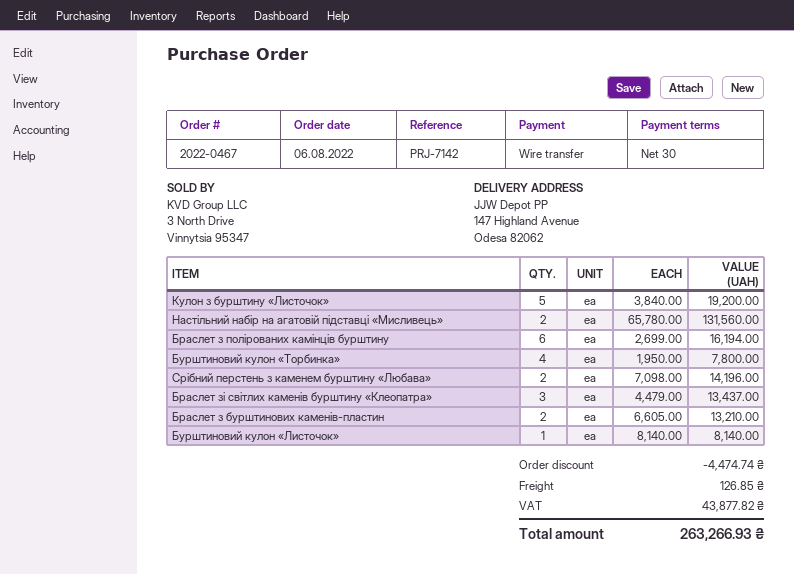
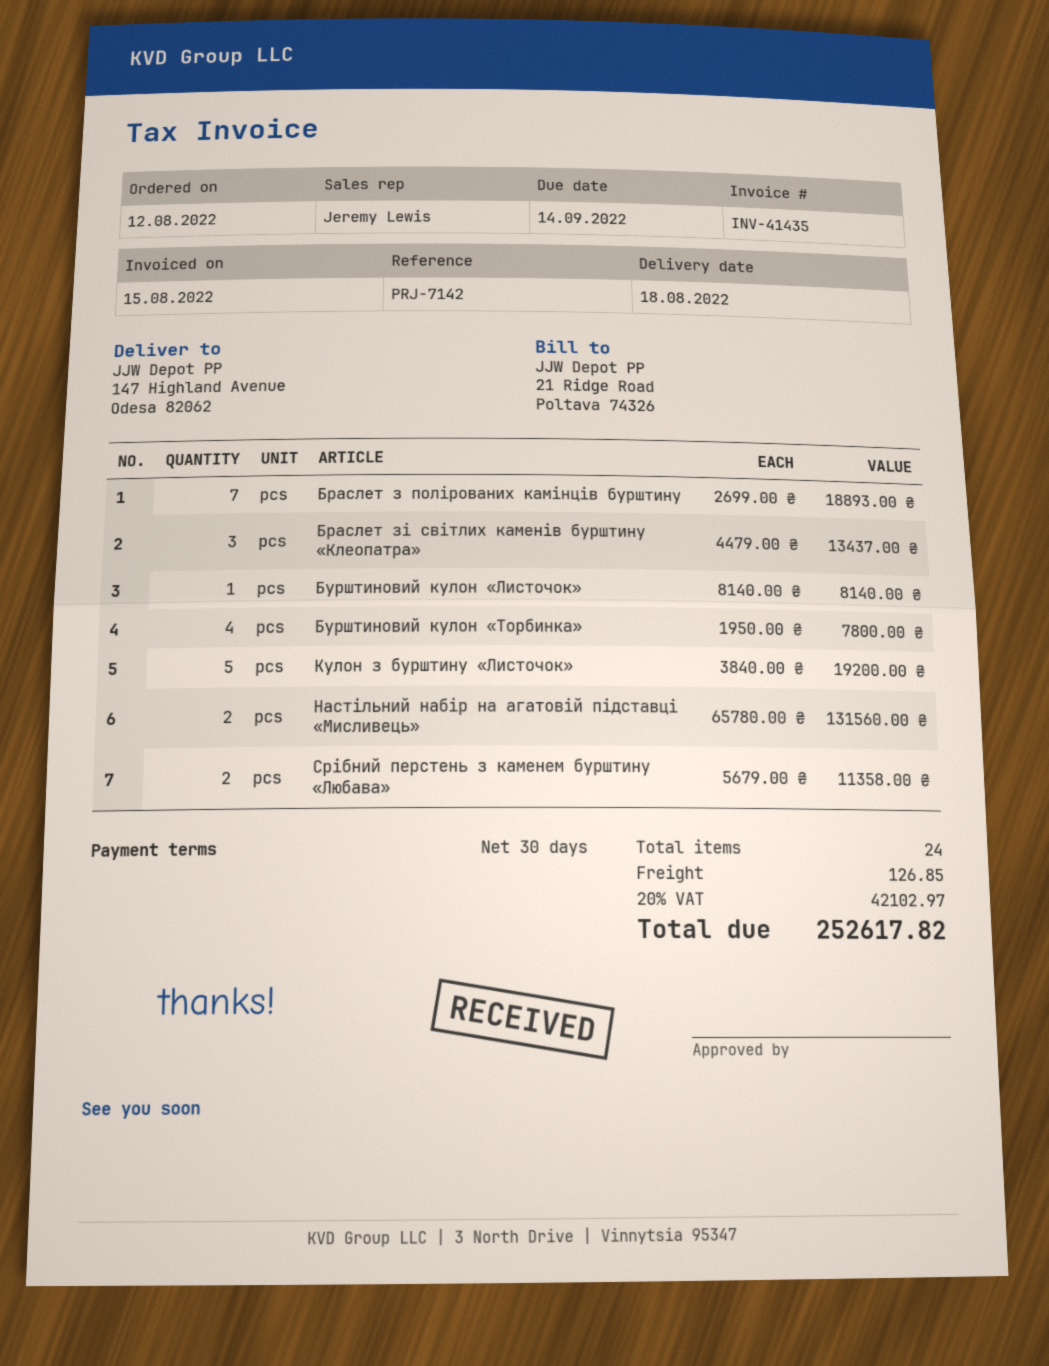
order date: 2022-08-06 -> 2022-08-12
Браслет з полірованих камінців бурштину: 6 x 2699.00 = 16194.00 -> 7 x 2699.00 = 18893.00
Срібний перстень з каменем бурштину «Любава»: 2 x 7098.00 = 14196.00 -> 2 x 5679.00 = 11358.00
Браслет з бурштинових каменів-пластин: 2 x 6605.00 = 13210.00 -> none
discount: 4474.74 -> none
tax: 43877.82 -> 42102.97
total: 263266.93 -> 252617.82

